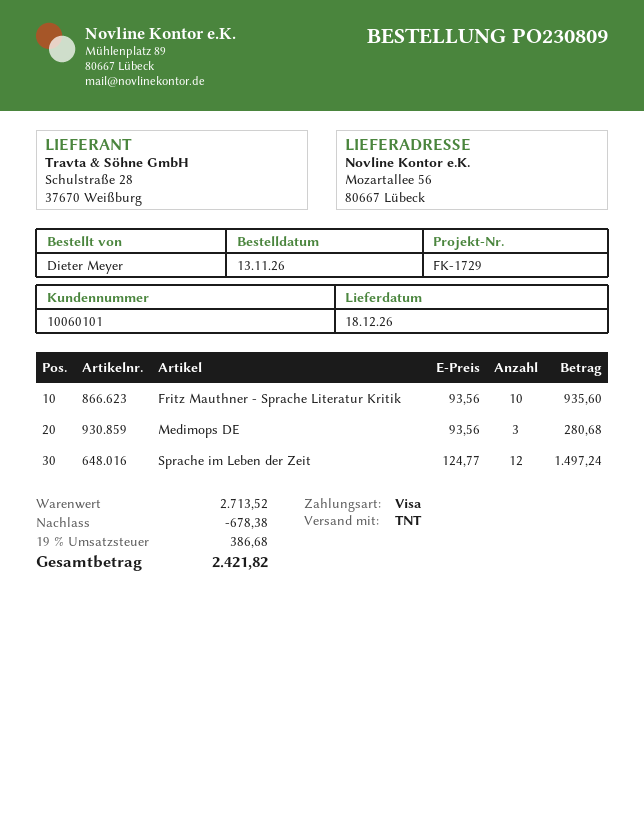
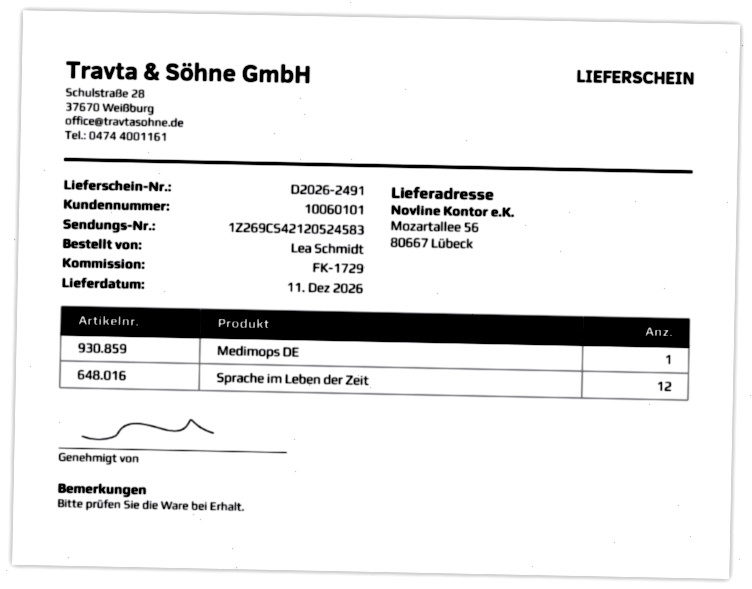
delivery date: 2026-12-18 -> 2026-12-11
ordered by: Dieter Meyer -> Lea Schmidt
Fritz Mauthner - Sprache Literatur Kritik: 10 -> none
Medimops DE: 3 -> 1

